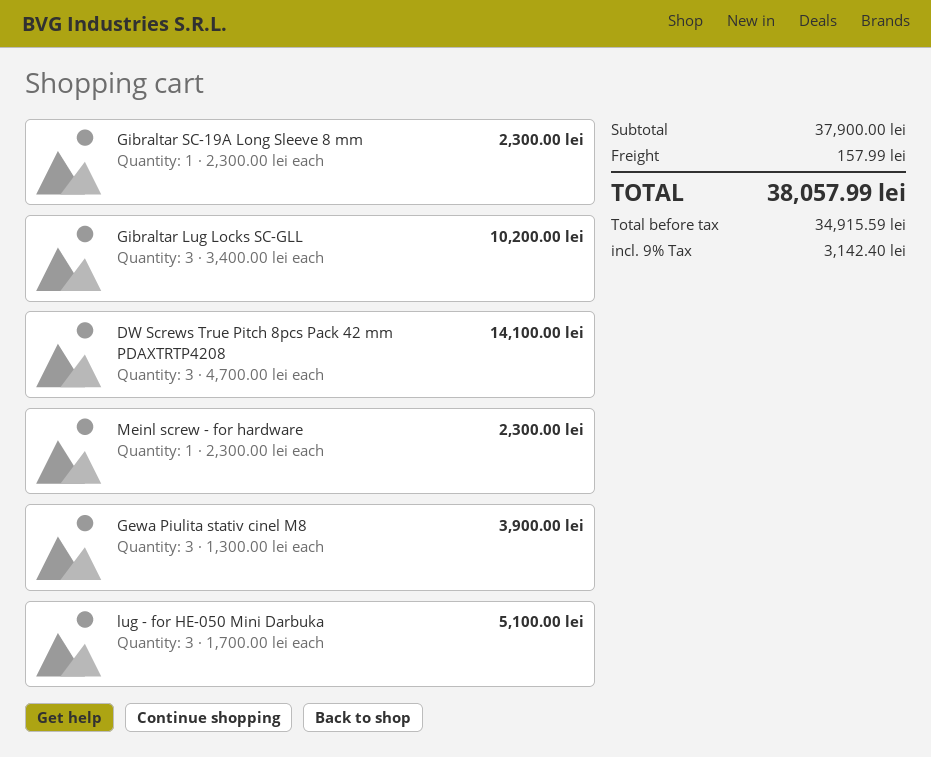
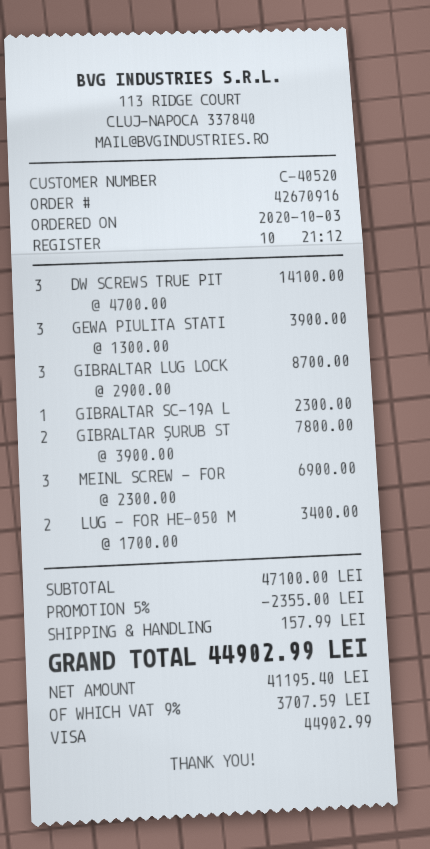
Gibraltar Lug Locks SC-GLL: 3 x 3400.00 = 10200.00 -> 3 x 2900.00 = 8700.00
Meinl screw - for hardware: 1 x 2300.00 = 2300.00 -> 3 x 2300.00 = 6900.00
lug - for HE-050 Mini Darbuka: 3 x 1700.00 = 5100.00 -> 2 x 1700.00 = 3400.00
GIBRALTAR ȘURUB ST: none -> 2 x 3900.00 = 7800.00
subtotal: 37900.00 -> 47100.00
discount: none -> 5% = 2355.00
net: 34915.59 -> 41195.40
tax: 9% = 3142.40 -> 9% = 3707.59
total: 38057.99 -> 44902.99

